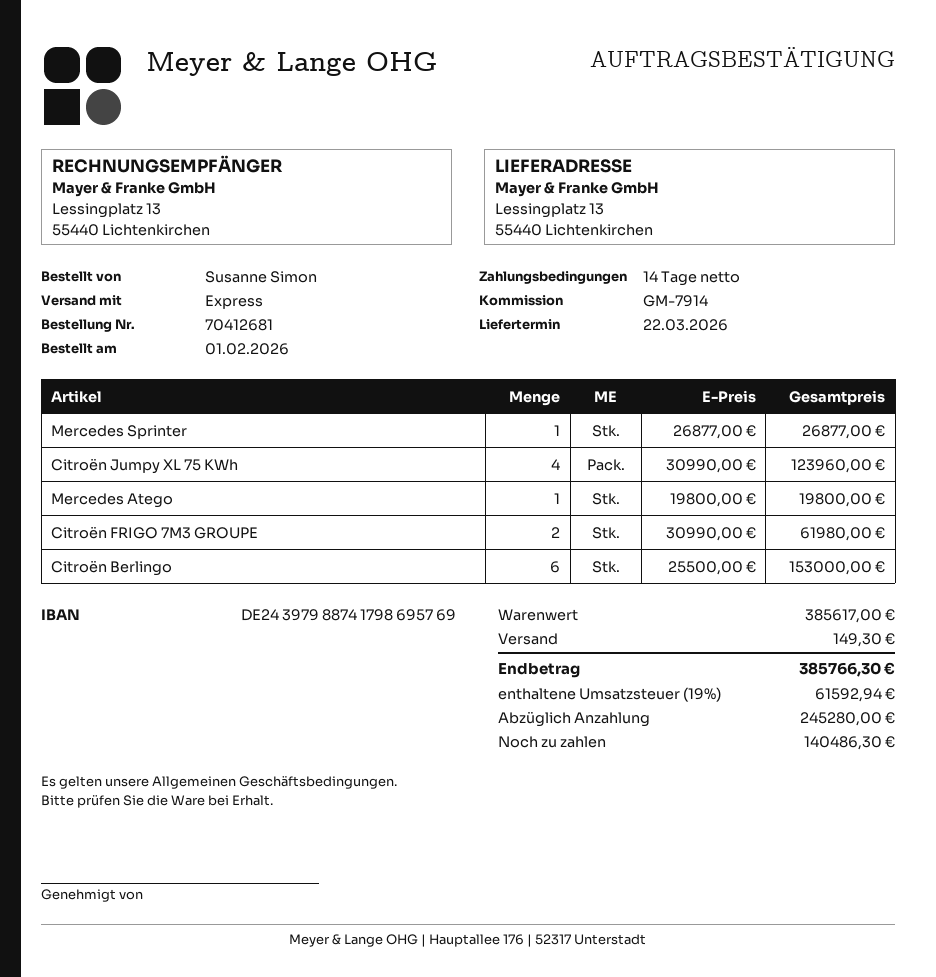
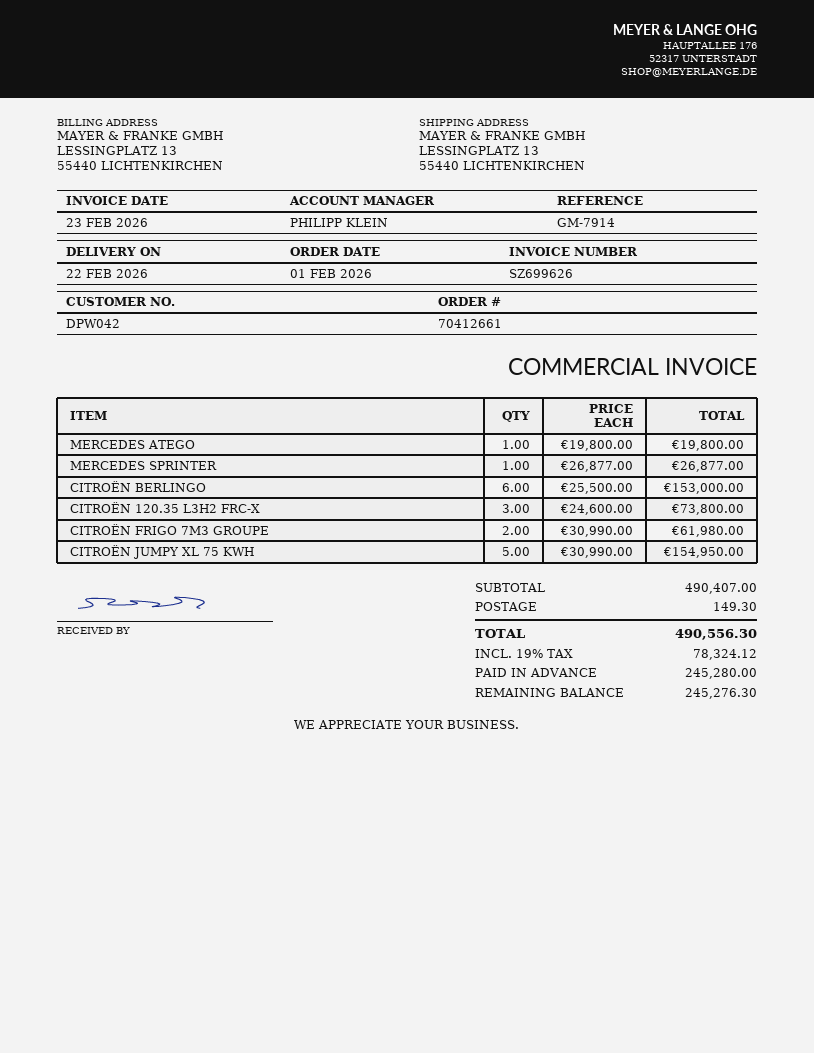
order number: 70412681 -> 70412661
delivery date: 2026-03-22 -> 2026-02-22
Citroën Jumpy XL 75 KWh: 4 x 30990.00 = 123960.00 -> 5 x 30990.00 = 154950.00
CITROËN 120.35 L3H2 FRC-X: none -> 3 x 24600.00 = 73800.00
subtotal: 385617.00 -> 490407.00
tax: 19% = 61592.94 -> 19% = 78324.12
total: 385766.30 -> 490556.30
balance: 140486.30 -> 245276.30

